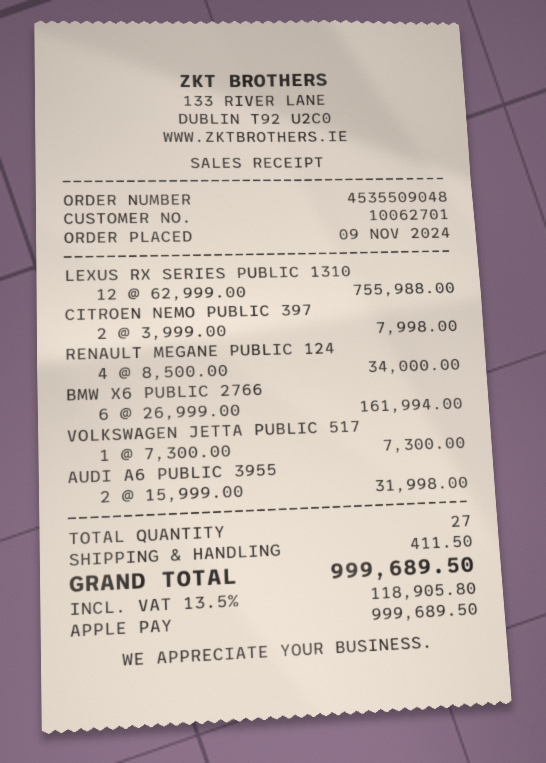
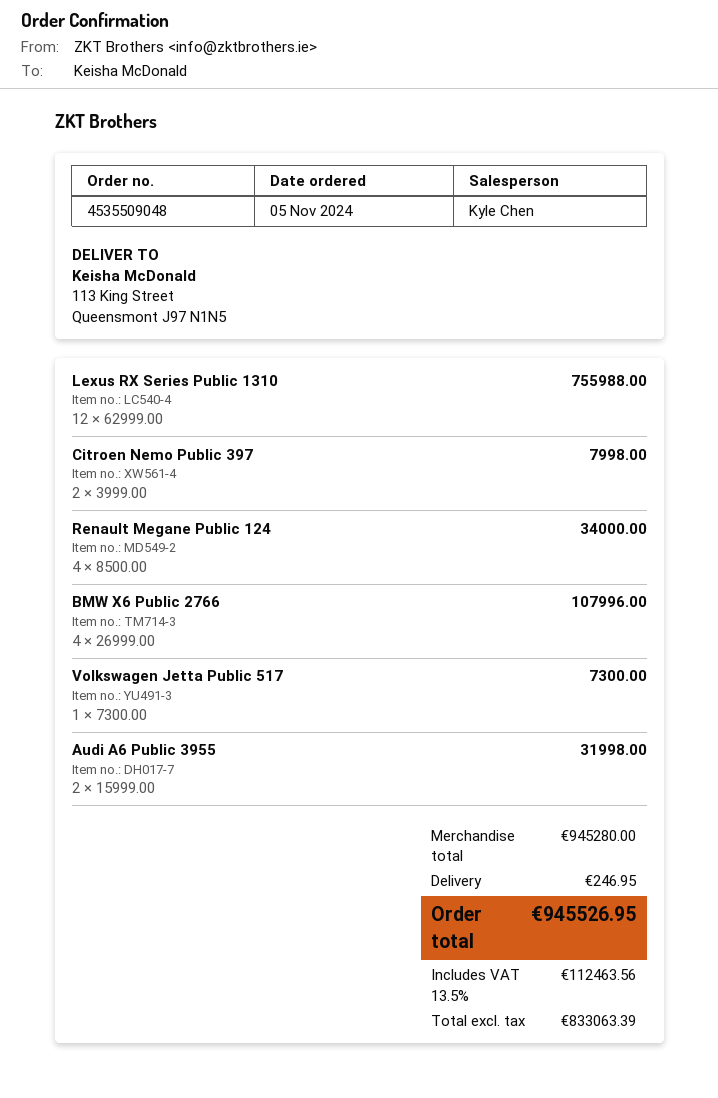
order date: 2024-11-09 -> 2024-11-05
BMW X6 PUBLIC 2766: 6 x 26999.00 = 161994.00 -> 4 x 26999.00 = 107996.00
shipping: 411.50 -> 246.95
tax: 13.5% = 118905.80 -> 13.5% = 112463.56
total: 999689.50 -> 945526.95

